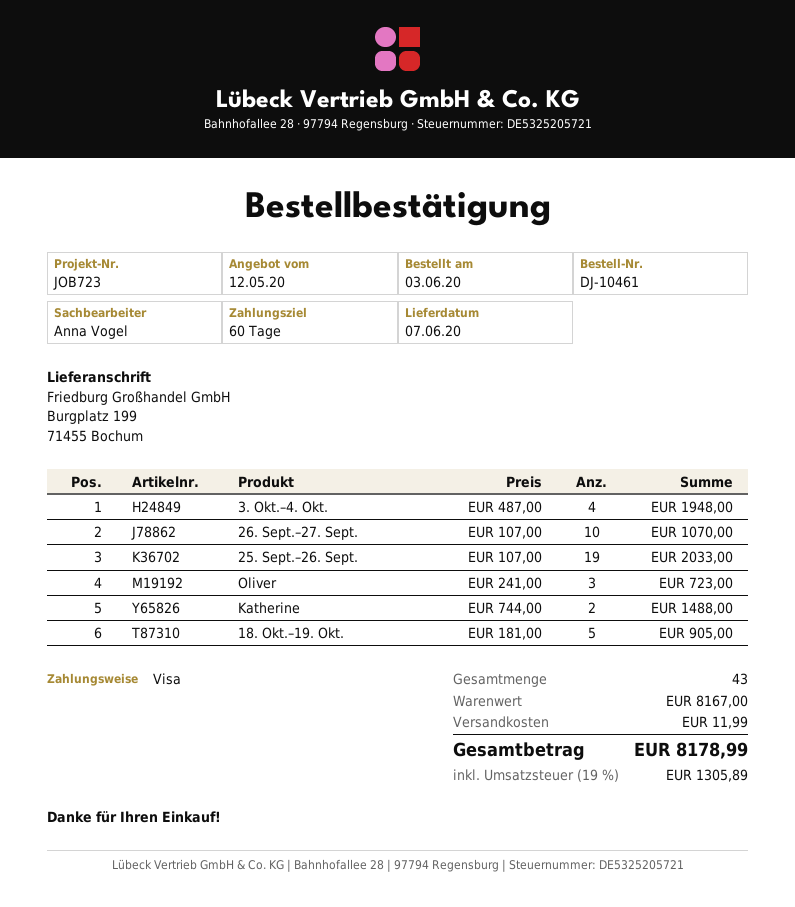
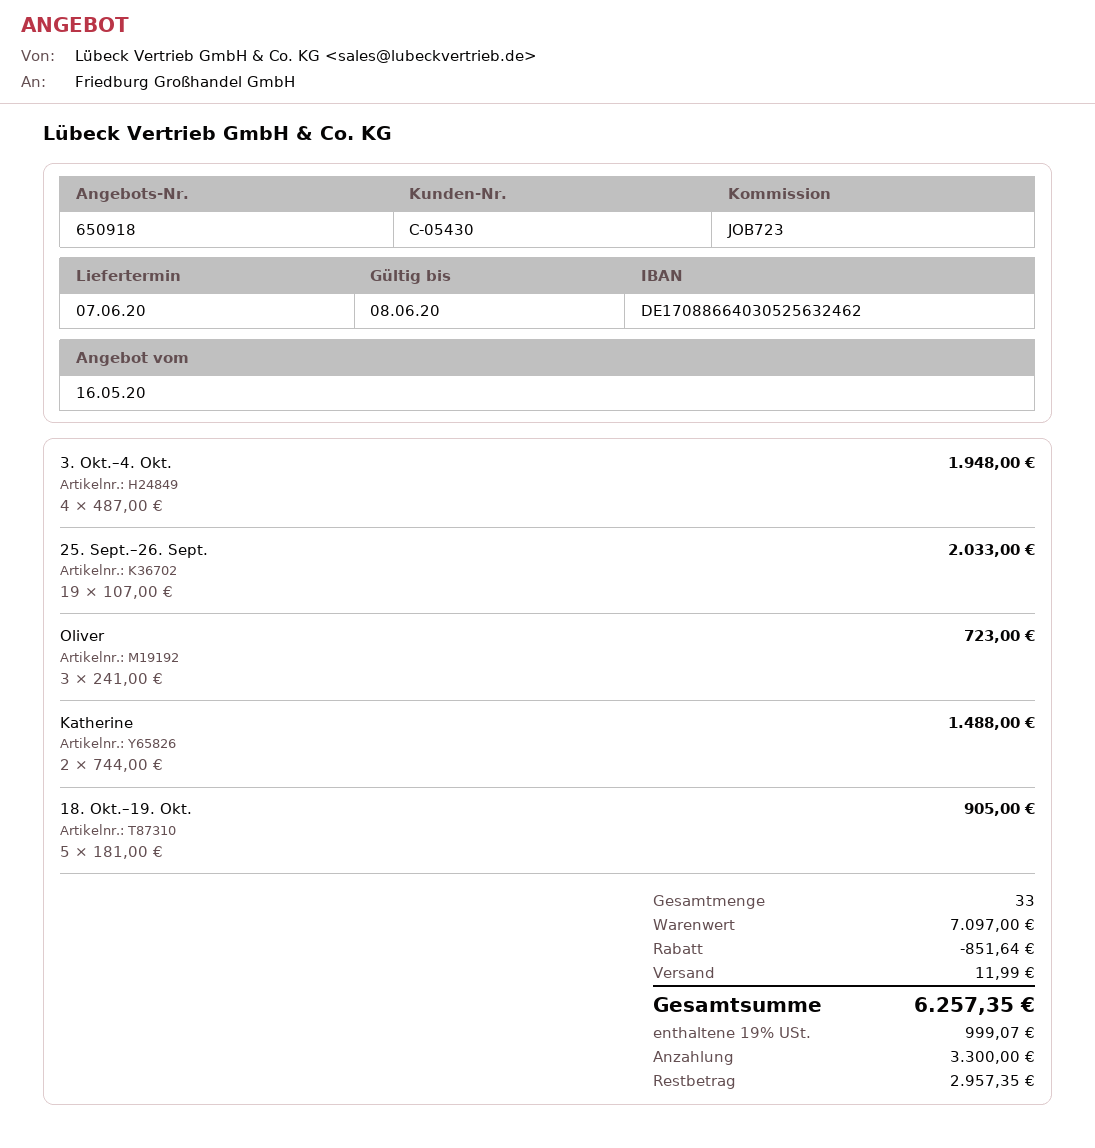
quote date: 2020-05-12 -> 2020-05-16
26. Sept.–27. Sept.: 10 x 107.00 = 1070.00 -> none
total quantity: 43 -> 33
subtotal: 8167.00 -> 7097.00
discount: none -> 851.64
tax: 19% = 1305.89 -> 19% = 999.07
total: 8178.99 -> 6257.35

